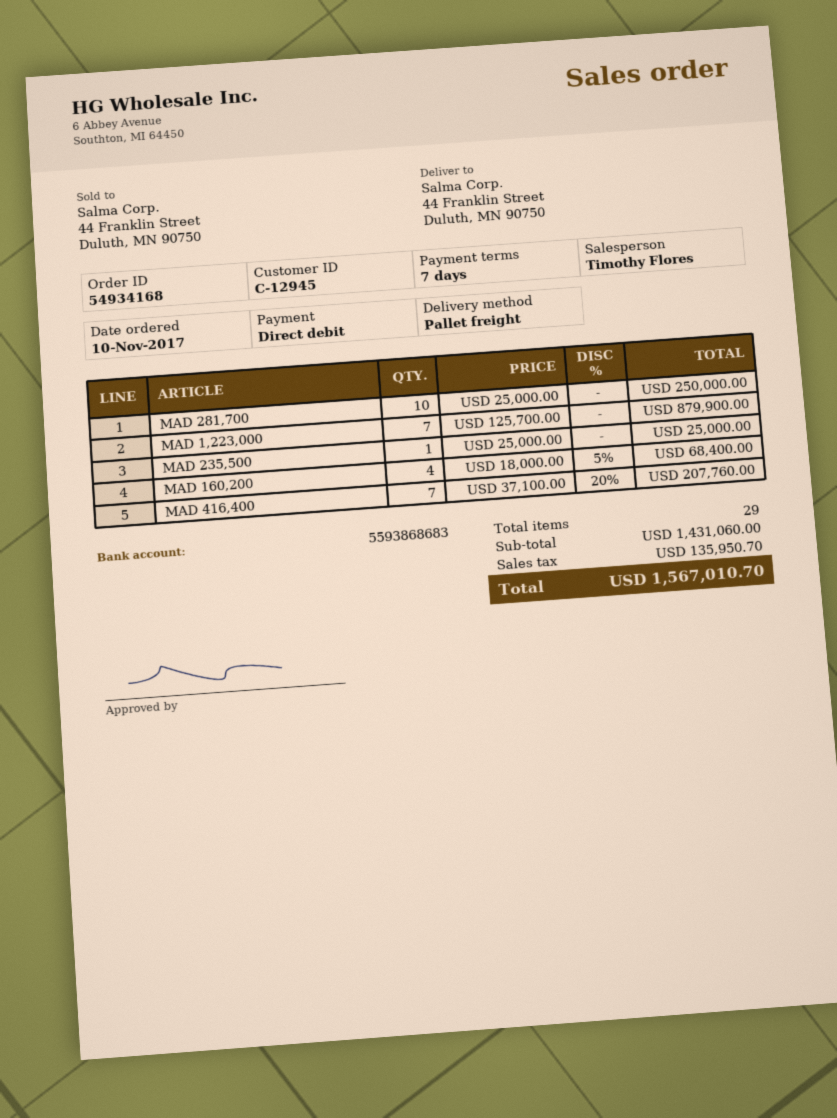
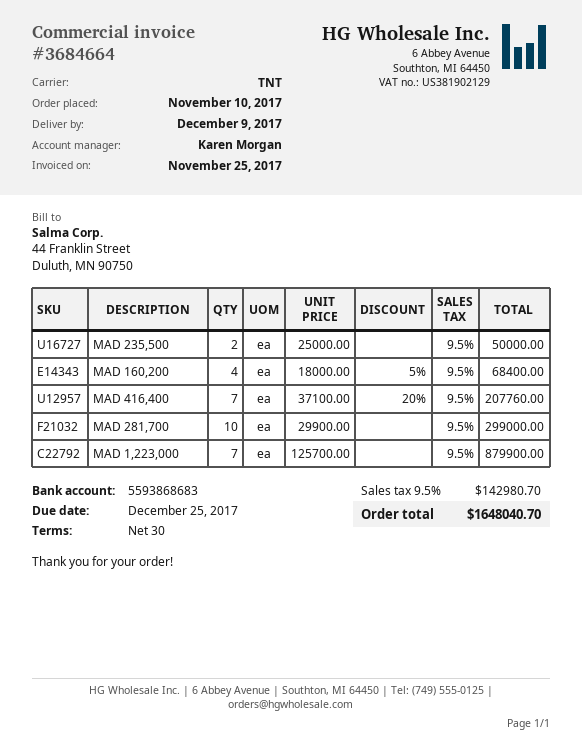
payment terms: 7 days -> 30 days
sales rep: Timothy Flores -> Karen Morgan
shipping method: pallet freight -> TNT
MAD 281,700: 10 x 25000.00 = 250000.00 -> 10 x 29900.00 = 299000.00
MAD 235,500: 1 x 25000.00 = 25000.00 -> 2 x 25000.00 = 50000.00
tax: 135950.70 -> 142980.70
total: 1567010.70 -> 1648040.70

